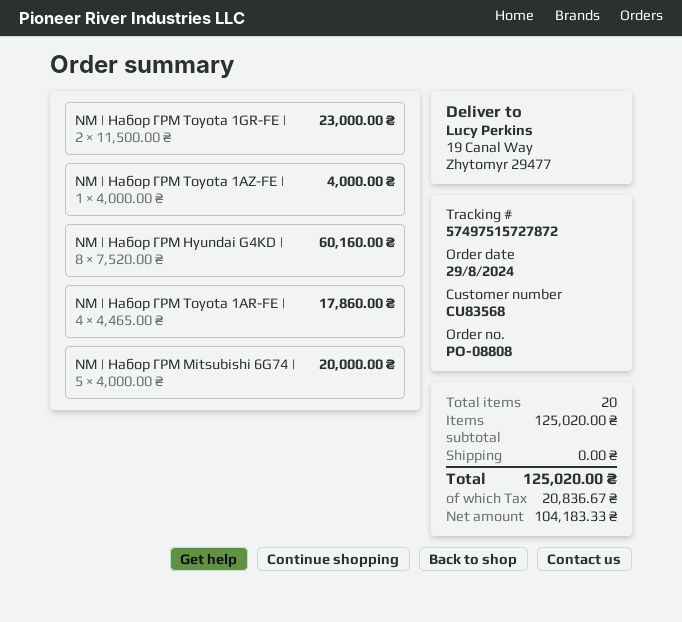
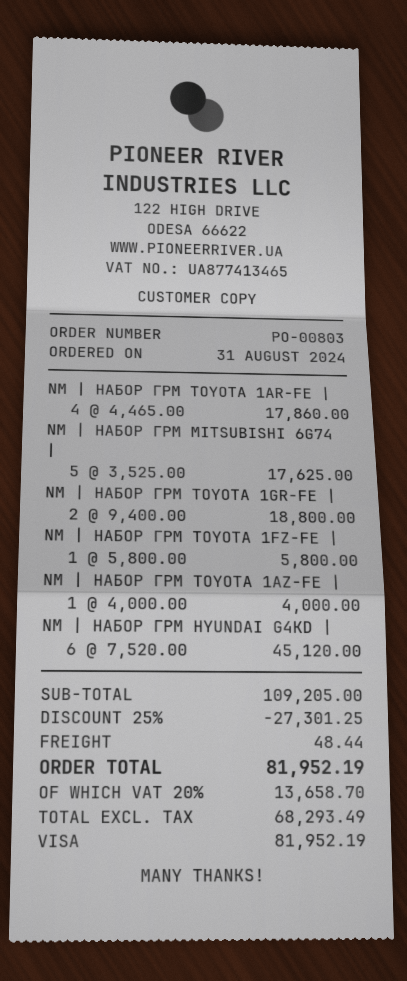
order number: PO-08808 -> PO-00803
order date: 2024-08-29 -> 2024-08-31
NM | Набор ГРМ Toyota 1GR-FE |: 2 x 11500.00 = 23000.00 -> 2 x 9400.00 = 18800.00
NM | Набор ГРМ Hyundai G4KD |: 8 x 7520.00 = 60160.00 -> 6 x 7520.00 = 45120.00
NM | Набор ГРМ Mitsubishi 6G74 |: 5 x 4000.00 = 20000.00 -> 5 x 3525.00 = 17625.00
NM | НАБОР ГРМ TOYOTA 1FZ-FE |: none -> 1 x 5800.00 = 5800.00
subtotal: 125020.00 -> 109205.00
discount: none -> 25% = 27301.25
shipping: 0.00 -> 48.44
net: 104183.33 -> 68293.49
tax: 20836.67 -> 13658.70
total: 125020.00 -> 81952.19

